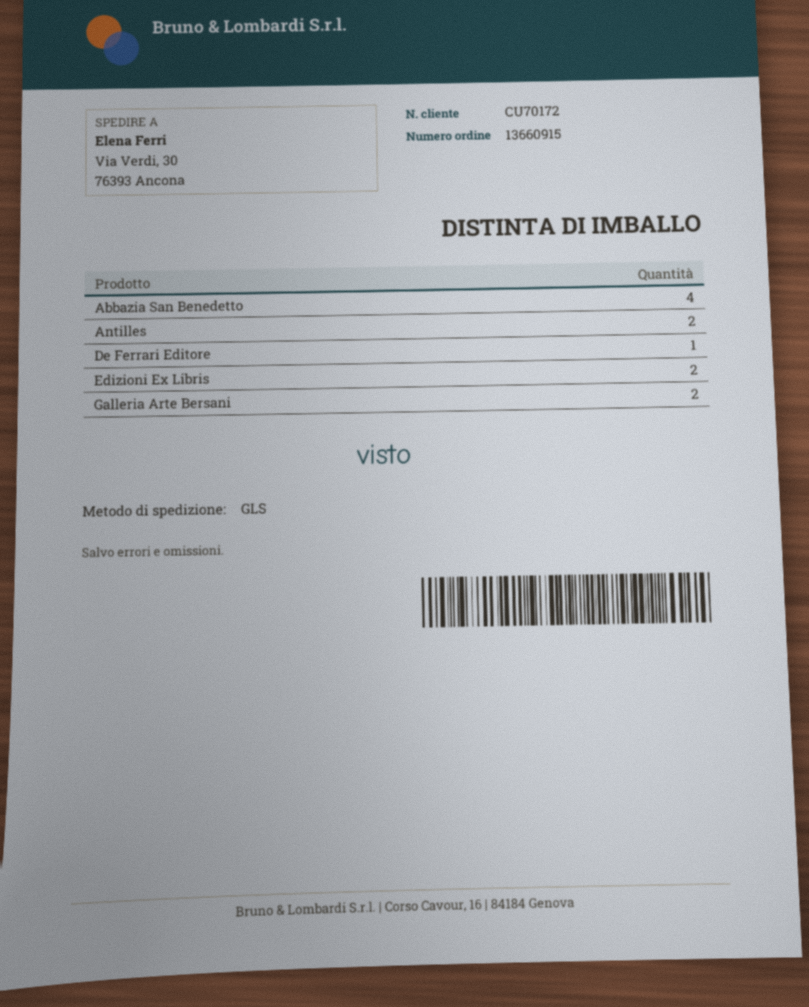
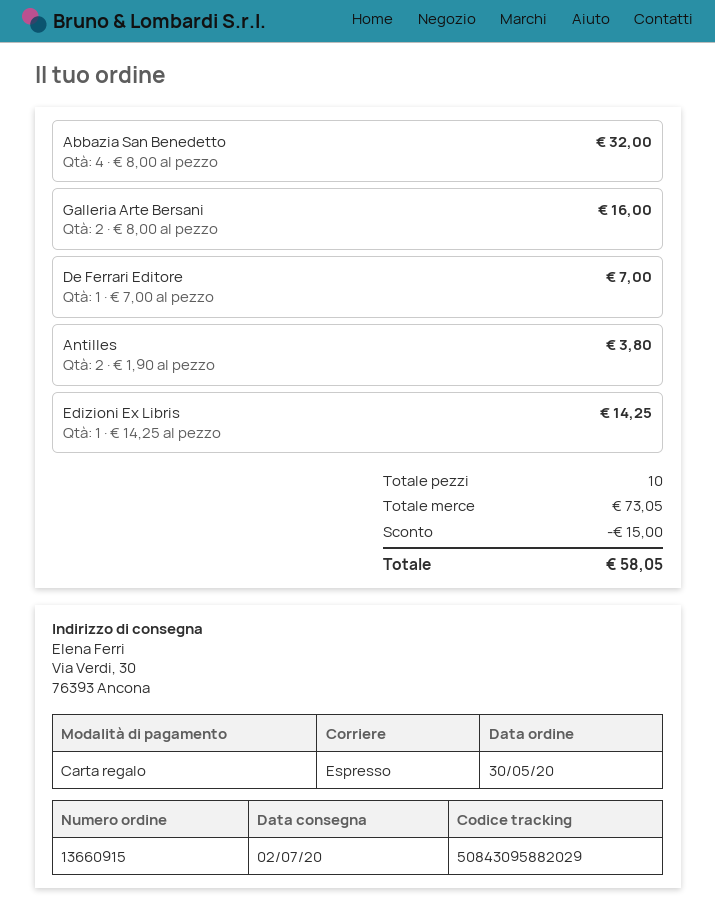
shipping method: GLS -> express
Edizioni Ex Libris: 2 -> 1

